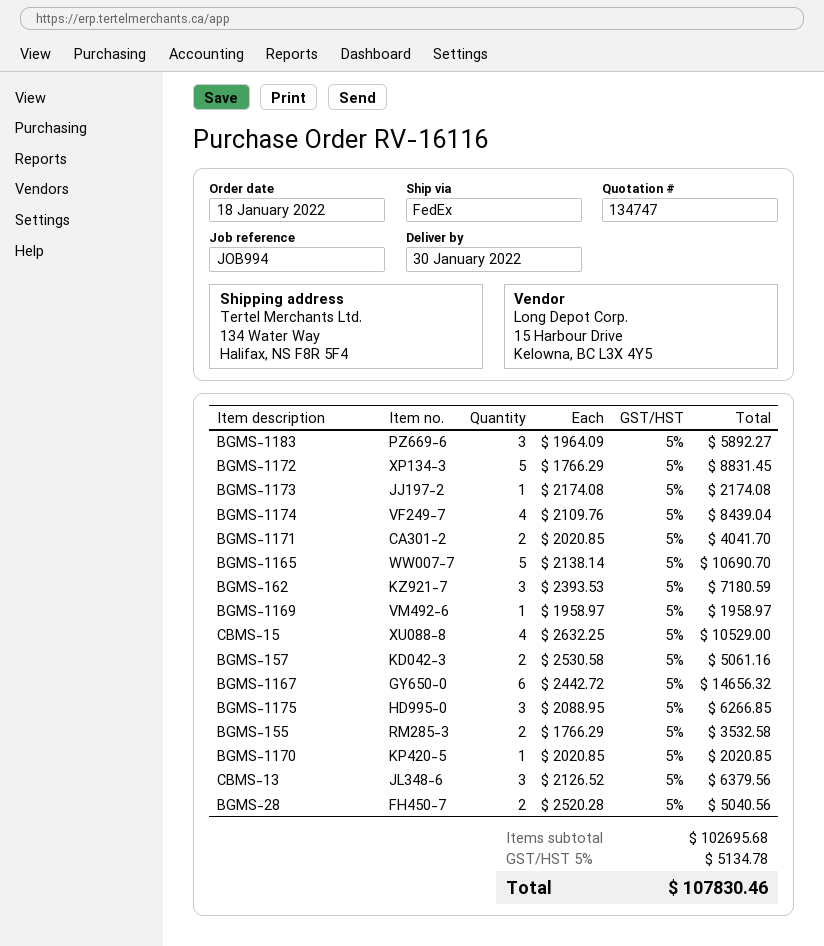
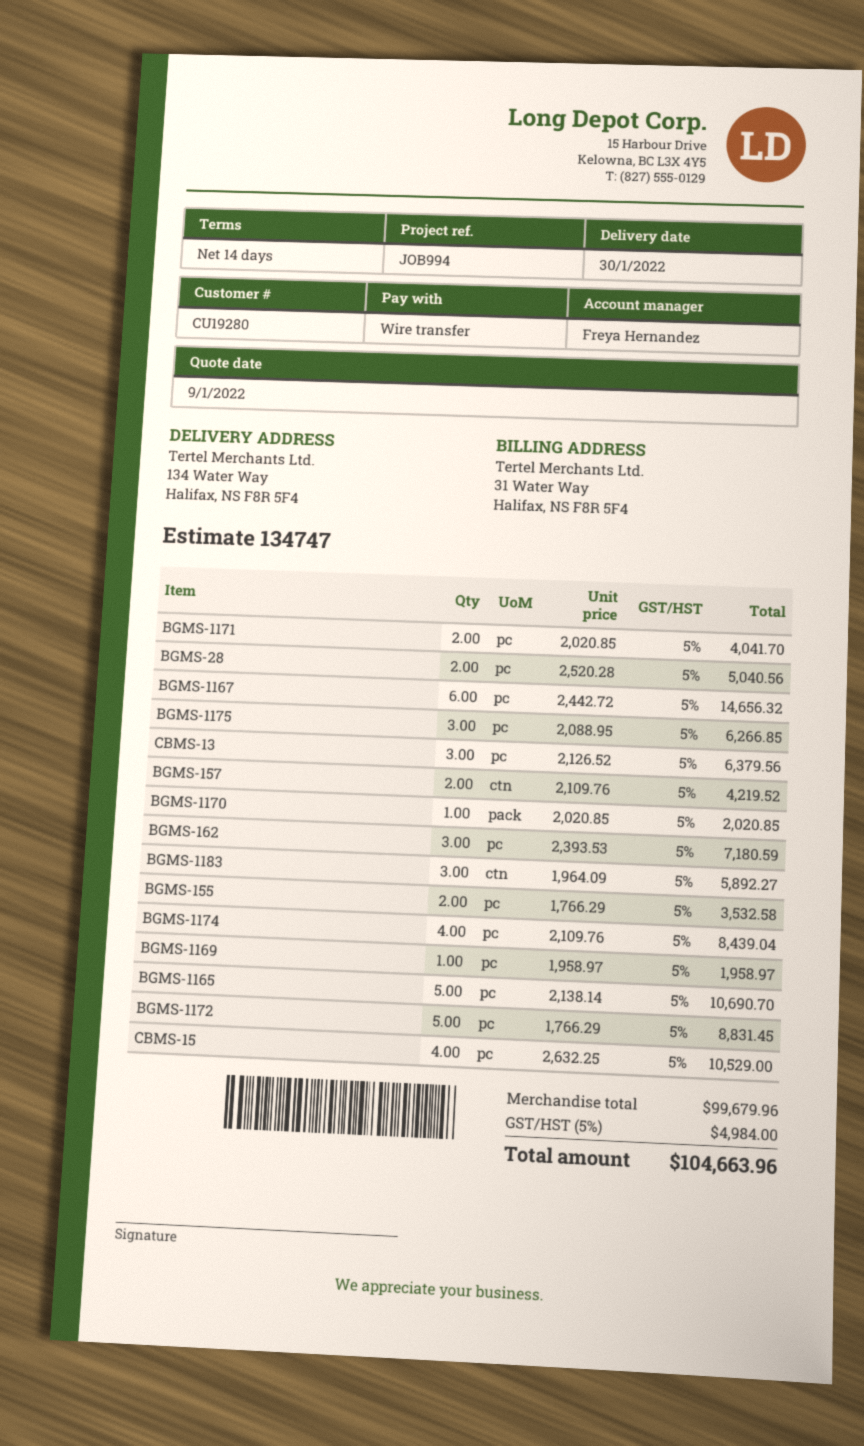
BGMS-1173: 1 x 2174.08 = 2174.08 -> none
BGMS-157: 2 x 2530.58 = 5061.16 -> 2 x 2109.76 = 4219.52
subtotal: 102695.68 -> 99679.96
tax: 5% = 5134.78 -> 5% = 4984.00
total: 107830.46 -> 104663.96

